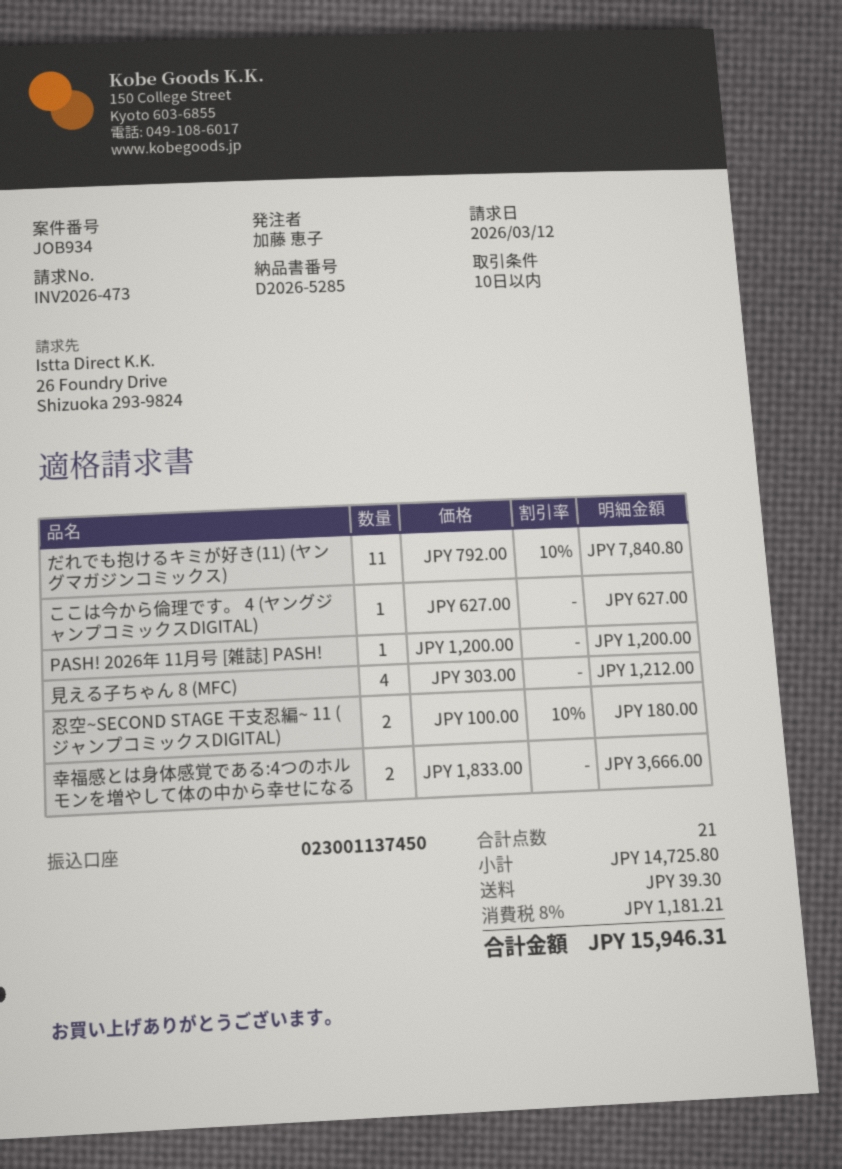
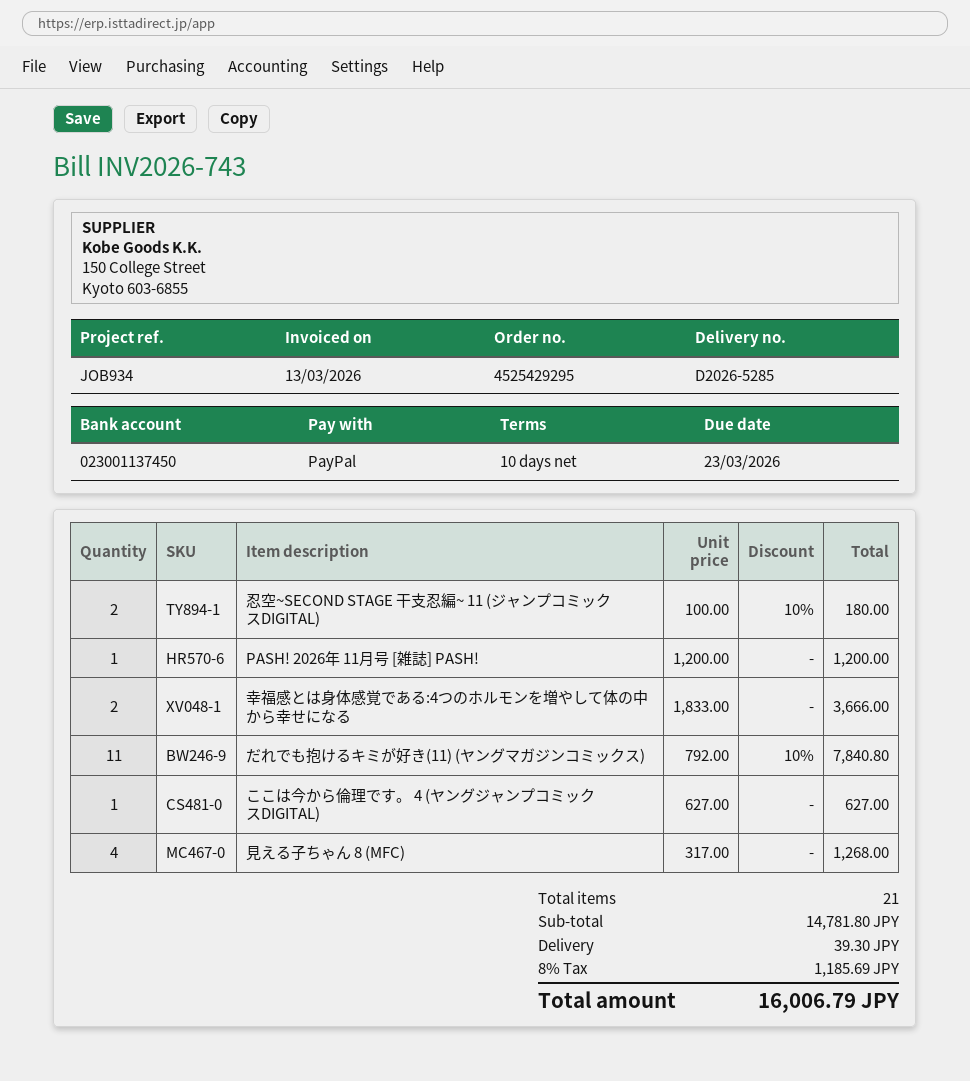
invoice number: INV2026-473 -> INV2026-743
invoice date: 2026-03-12 -> 2026-03-13
見える子ちゃん 8 (MFC): 4 x 303.00 = 1212.00 -> 4 x 317.00 = 1268.00
subtotal: 14725.80 -> 14781.80
tax: 8% = 1181.21 -> 8% = 1185.69
total: 15946.31 -> 16006.79

